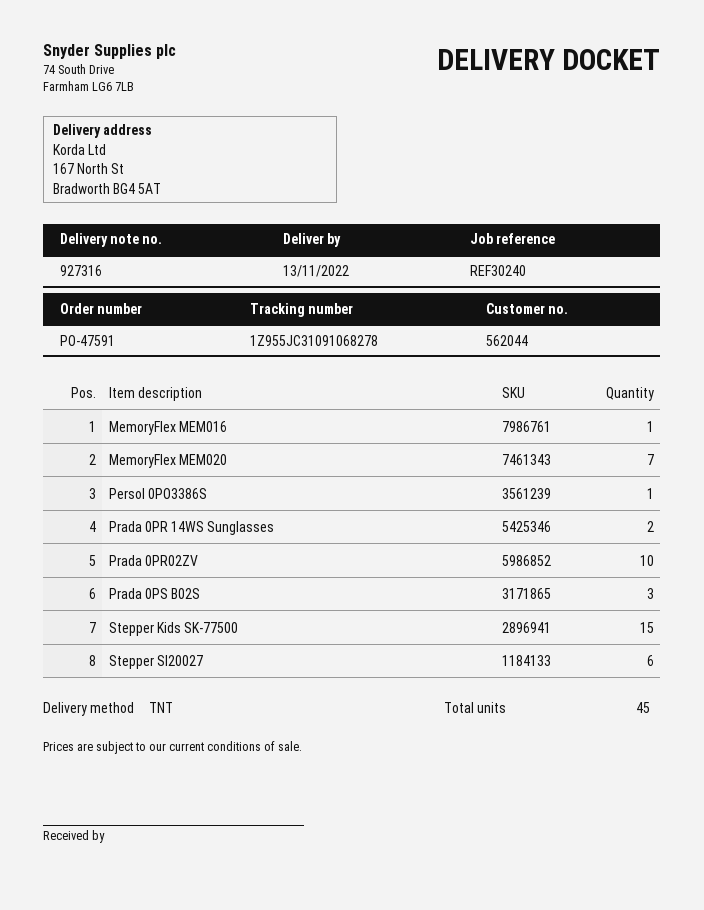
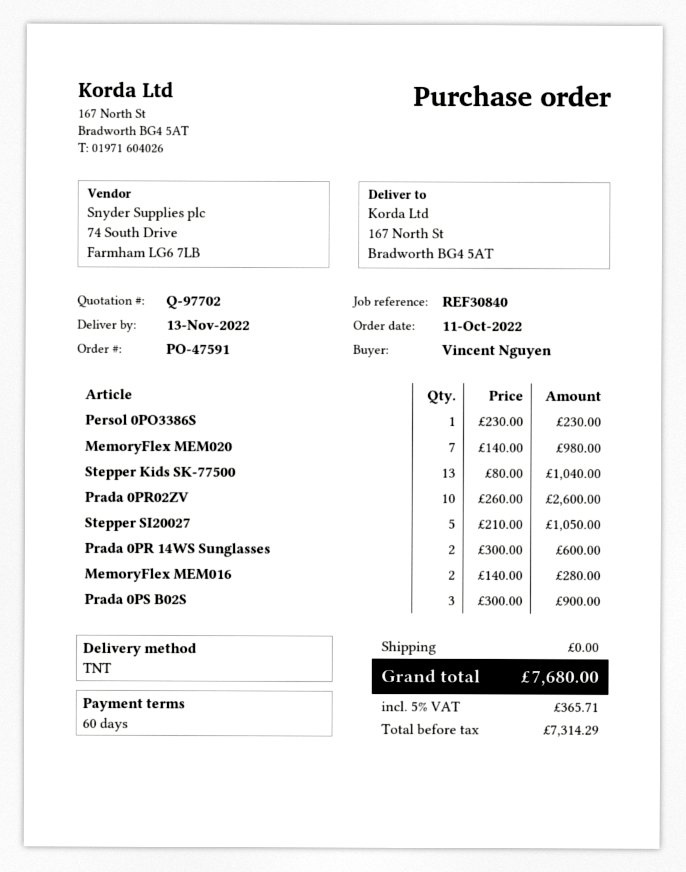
reference: REF30240 -> REF30840
MemoryFlex MEM016: 1 -> 2
Stepper Kids SK-77500: 15 -> 13
Stepper SI20027: 6 -> 5

